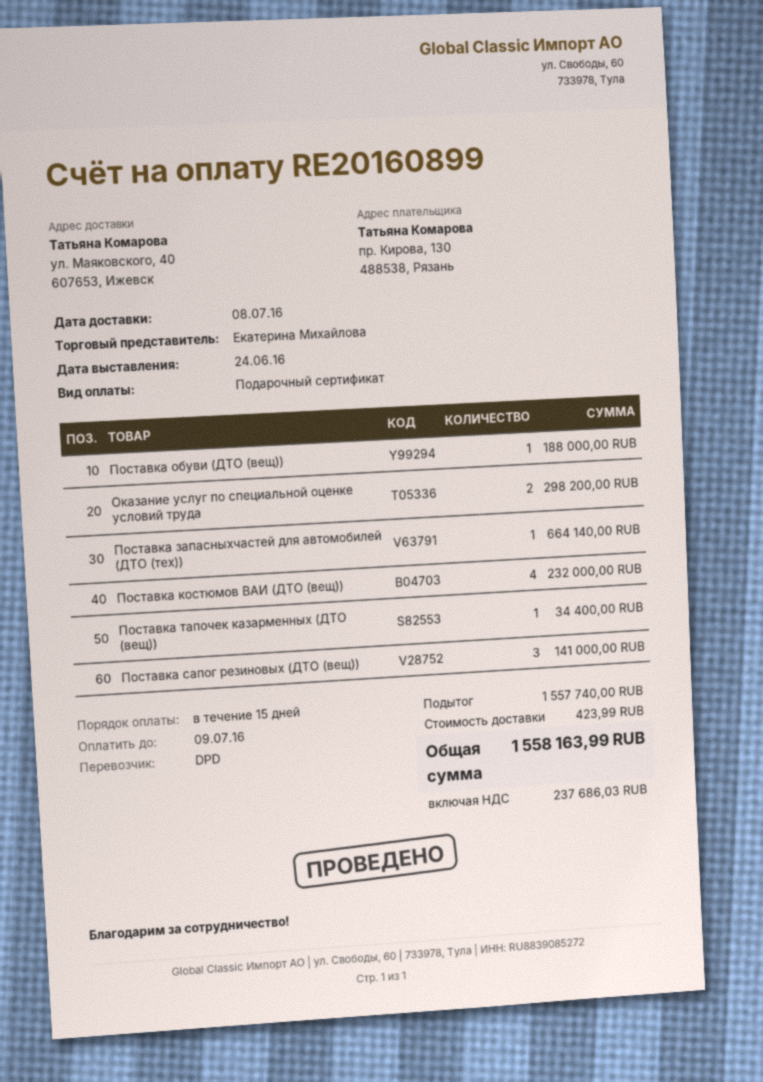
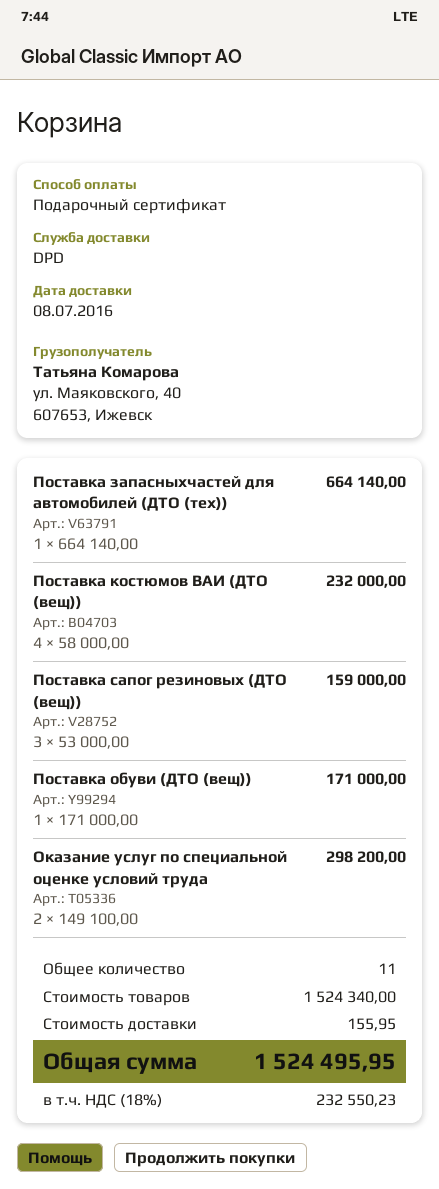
Поставка обуви (ДТО (вещ)): 1 for 188000.00 -> 1 for 171000.00
Поставка тапочек казарменных (ДТО (вещ)): 1 for 34400.00 -> none
Поставка сапог резиновых (ДТО (вещ)): 3 for 141000.00 -> 3 for 159000.00
subtotal: 1557740.00 -> 1524340.00
shipping: 423.99 -> 155.95
tax: 237686.03 -> 232550.23
total: 1558163.99 -> 1524495.95

